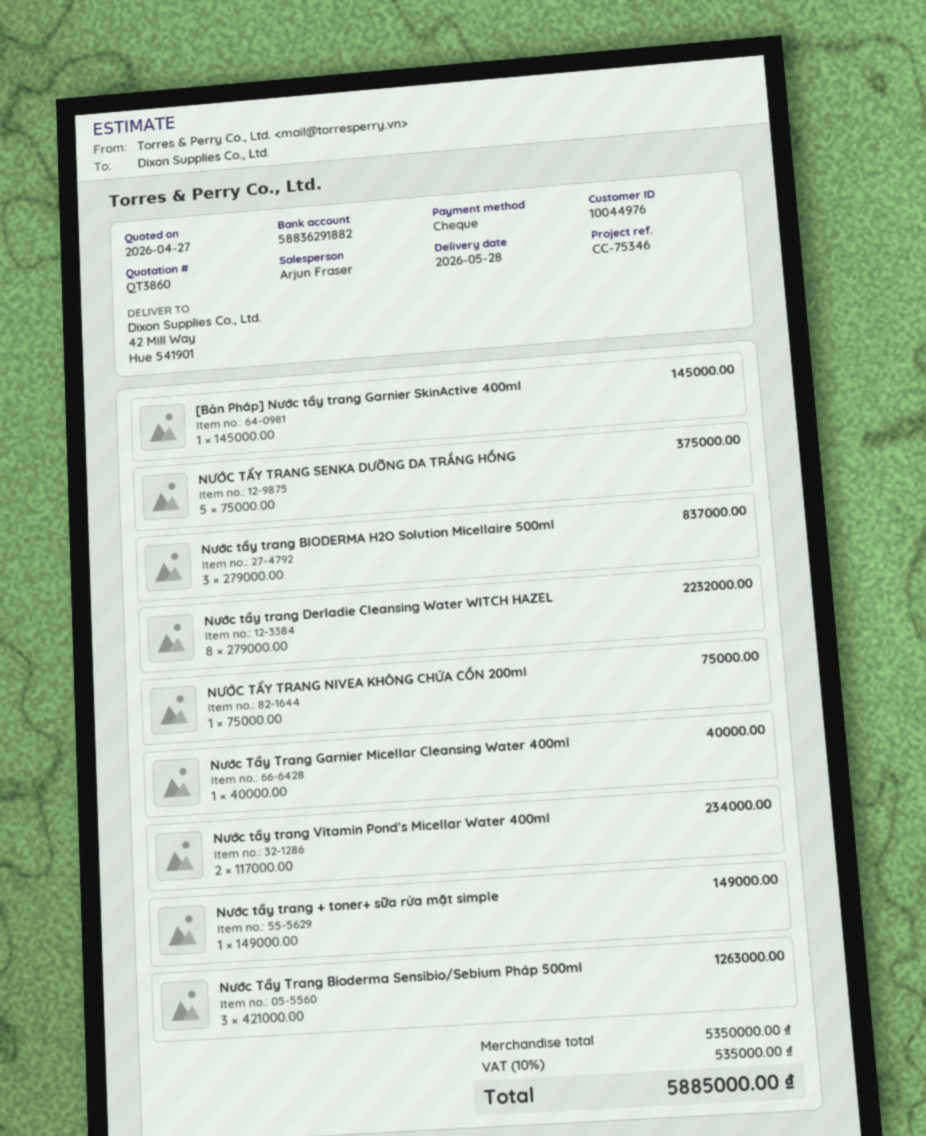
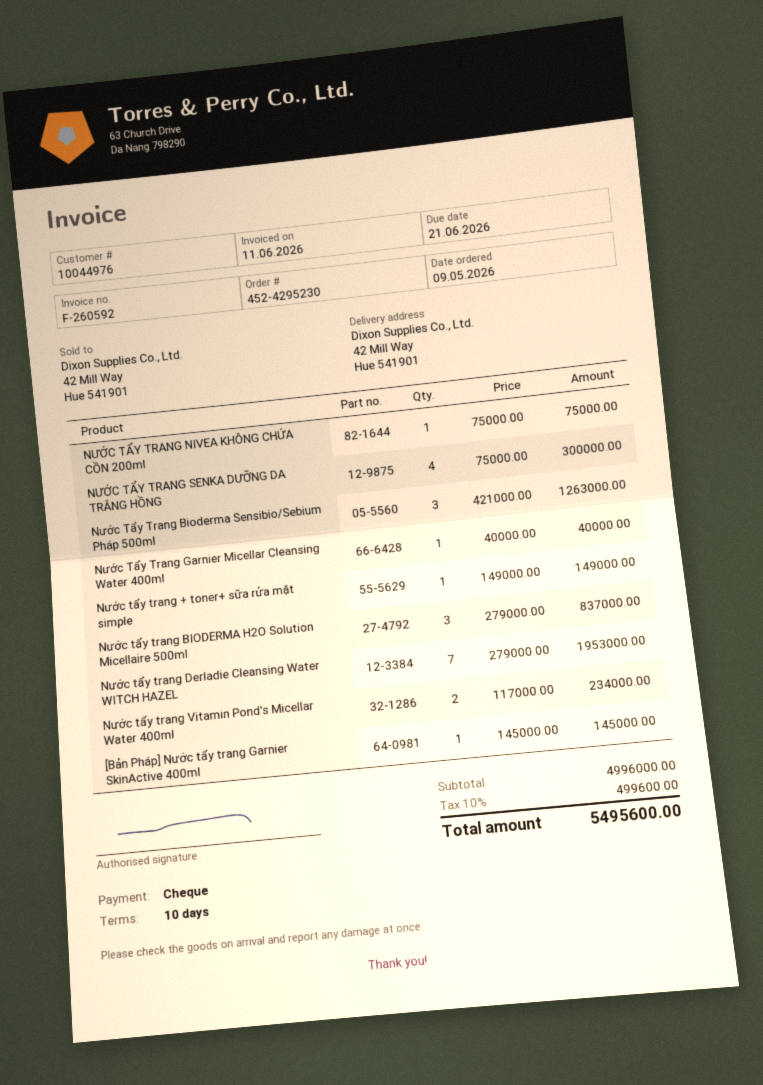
NƯỚC TẨY TRANG SENKA DƯỠNG DA TRẮNG HỒNG: 5 x 75000.00 = 375000.00 -> 4 x 75000.00 = 300000.00
Nước tẩy trang Derladie Cleansing Water WITCH HAZEL: 8 x 279000.00 = 2232000.00 -> 7 x 279000.00 = 1953000.00
subtotal: 5350000.00 -> 4996000.00
tax: 10% = 535000.00 -> 10% = 499600.00
total: 5885000.00 -> 5495600.00

